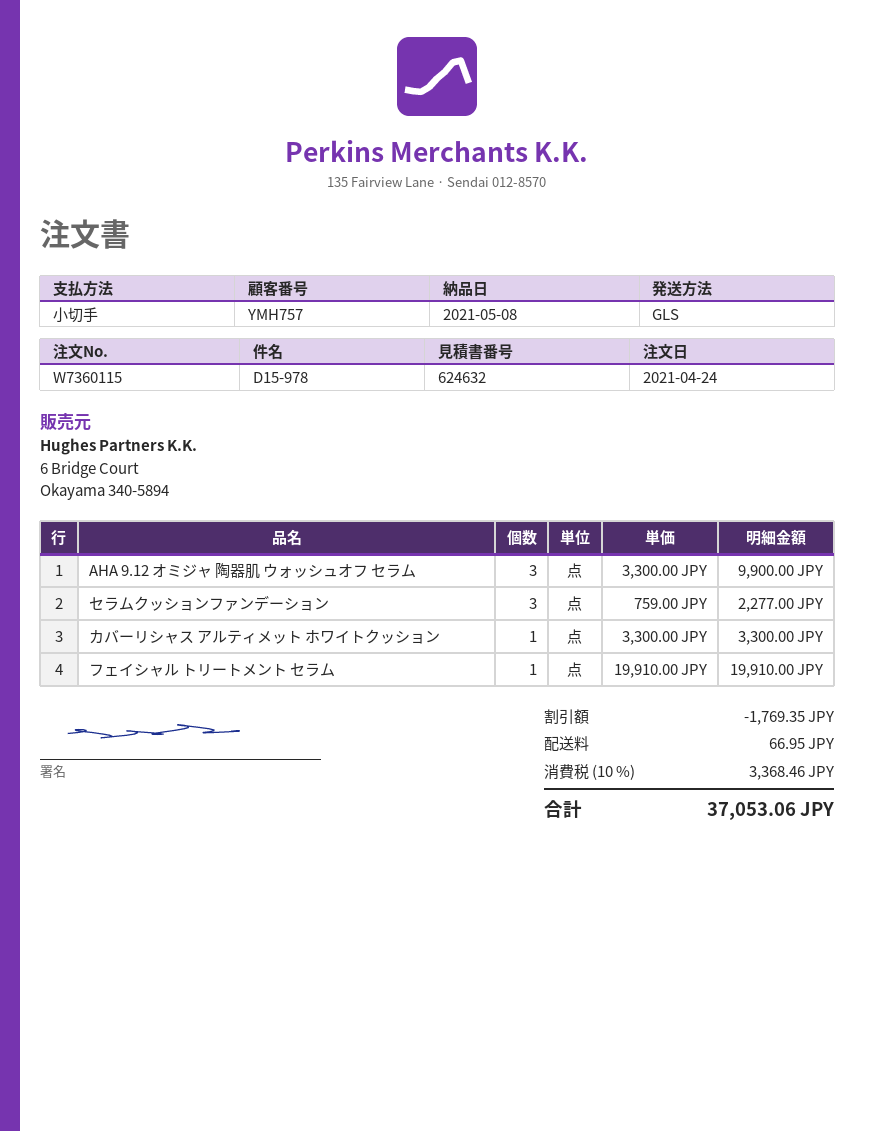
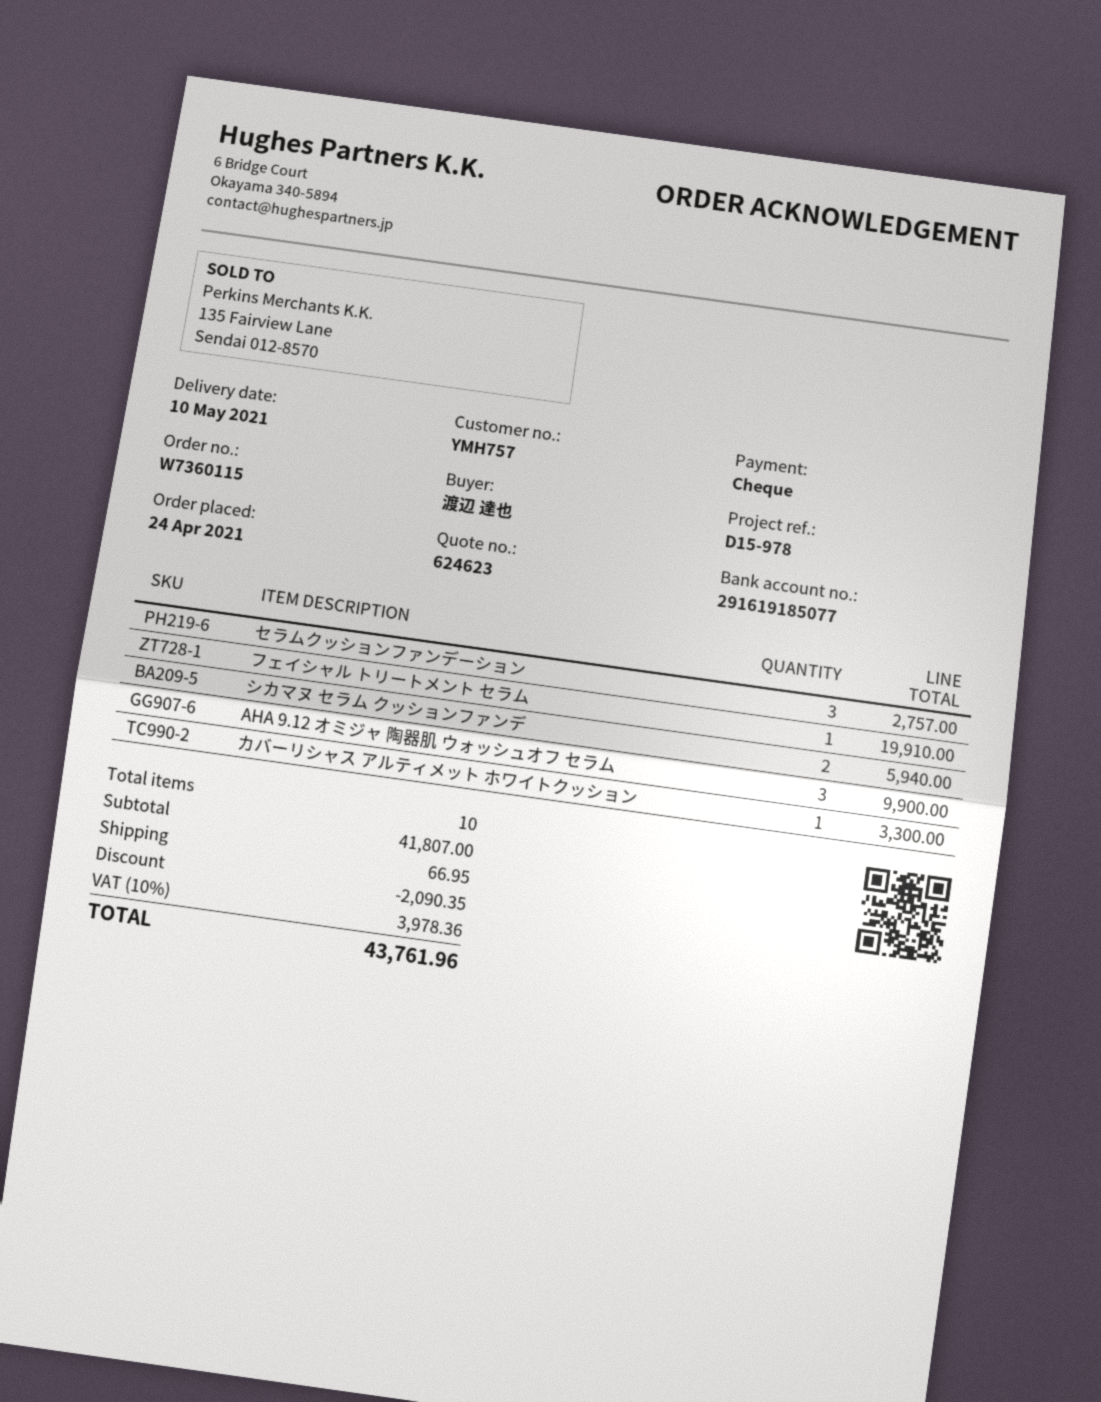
quote number: 624632 -> 624623
delivery date: 2021-05-08 -> 2021-05-10
セラムクッションファンデーション: 3 for 2277.00 -> 3 for 2757.00
シカマヌ セラム クッションファンデ: none -> 2 for 5940.00
discount: 1769.35 -> 2090.35
tax: 10% = 3368.46 -> 10% = 3978.36
total: 37053.06 -> 43761.96

